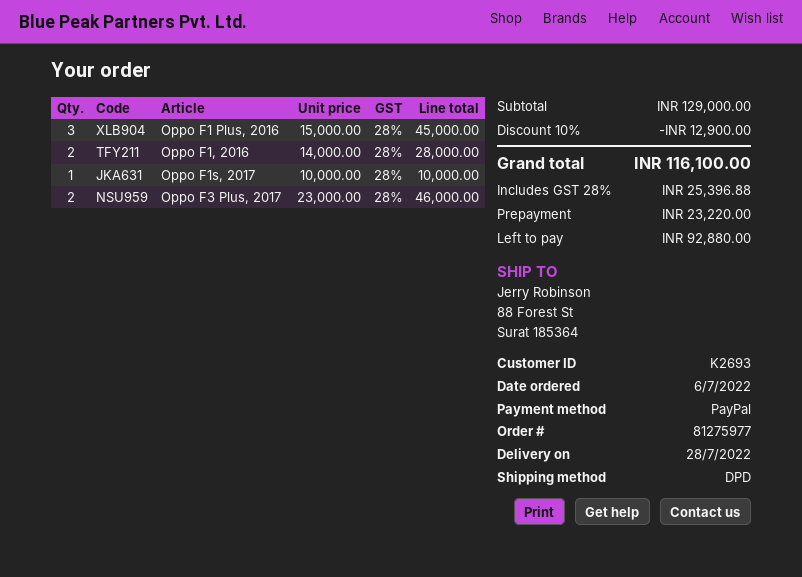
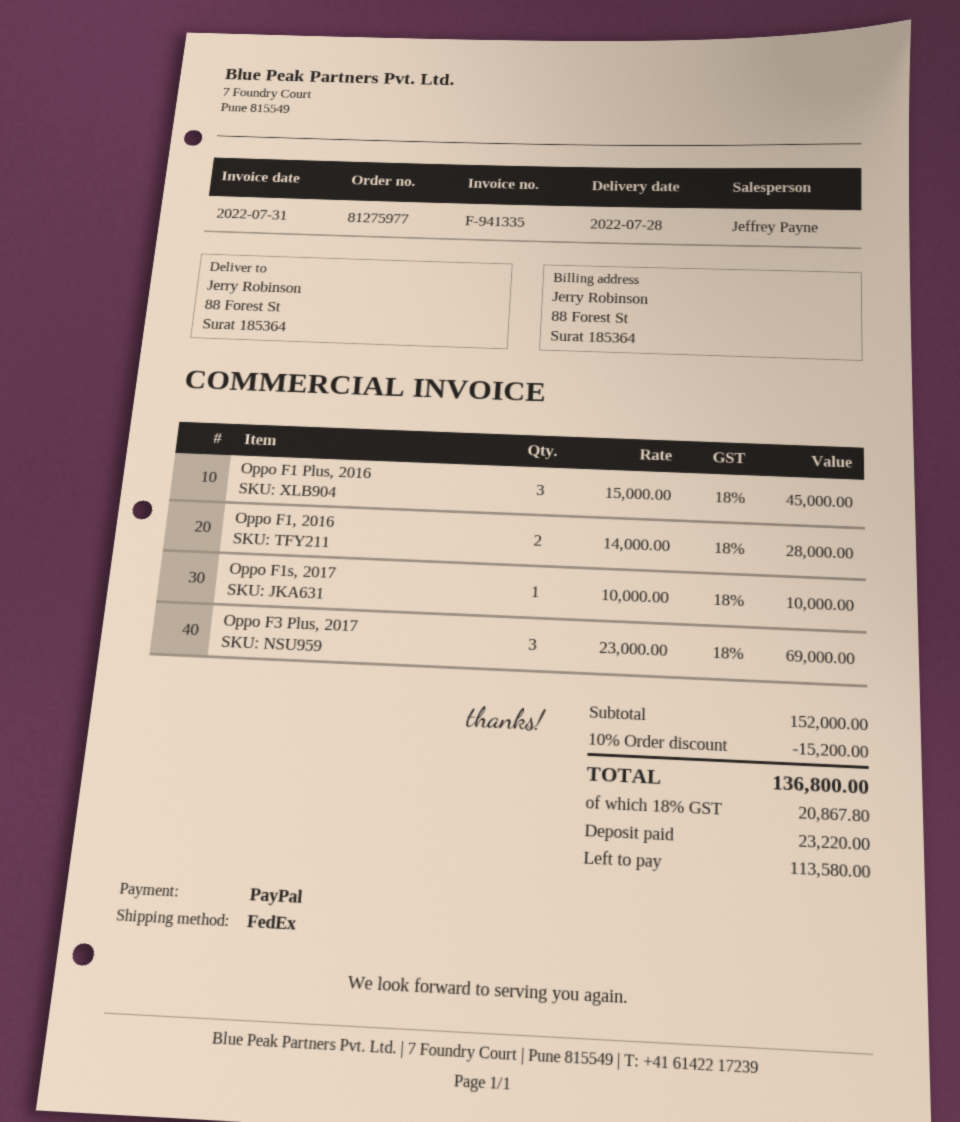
shipping method: DPD -> FedEx
Oppo F3 Plus, 2017: 2 x 23000.00 = 46000.00 -> 3 x 23000.00 = 69000.00
subtotal: 129000.00 -> 152000.00
discount: 10% = 12900.00 -> 10% = 15200.00
tax: 28% = 25396.88 -> 18% = 20867.80
total: 116100.00 -> 136800.00
balance: 92880.00 -> 113580.00

